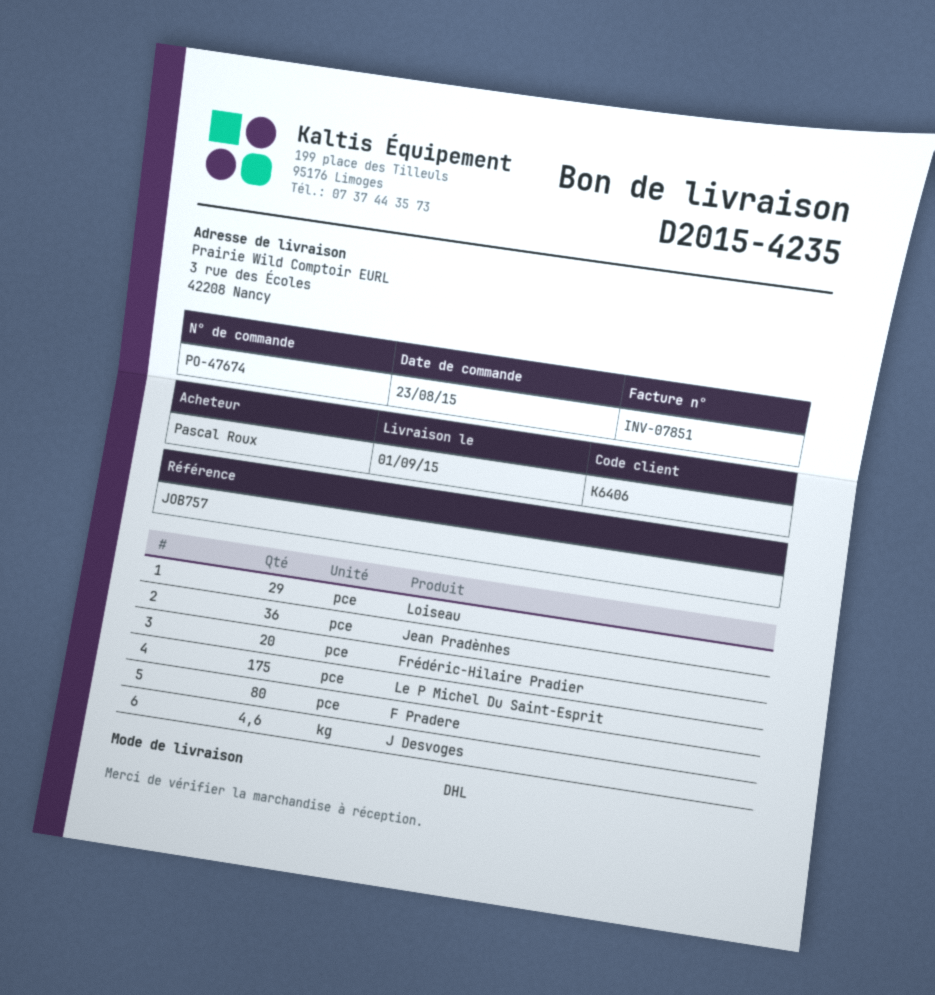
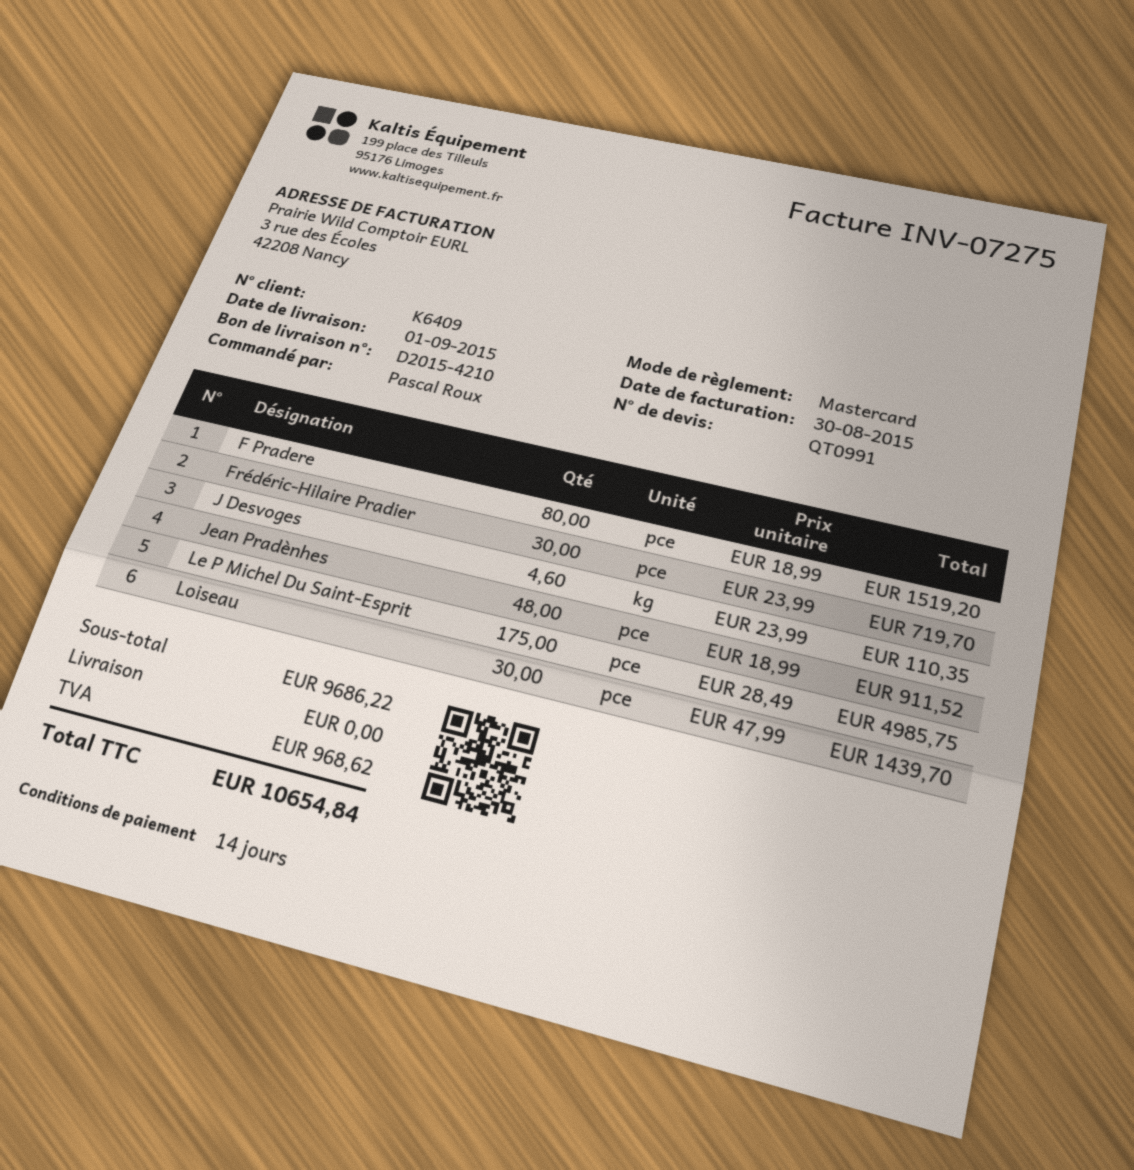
delivery note number: D2015-4235 -> D2015-4210
invoice number: INV-07851 -> INV-07275
customer number: K6406 -> K6409
Loiseau: 29 -> 30
Jean Pradènhes: 36 -> 48
Frédéric-Hilaire Pradier: 20 -> 30

